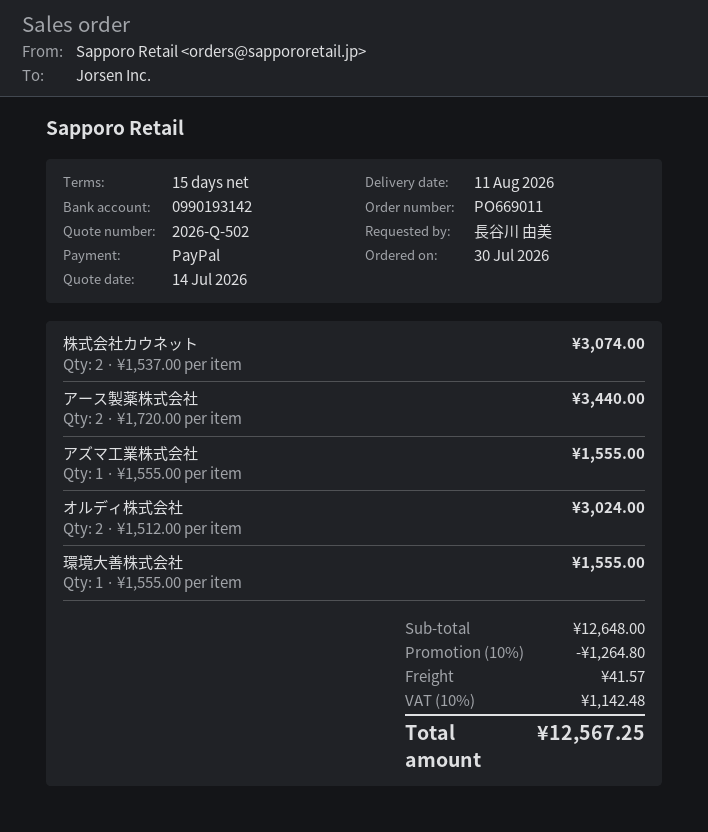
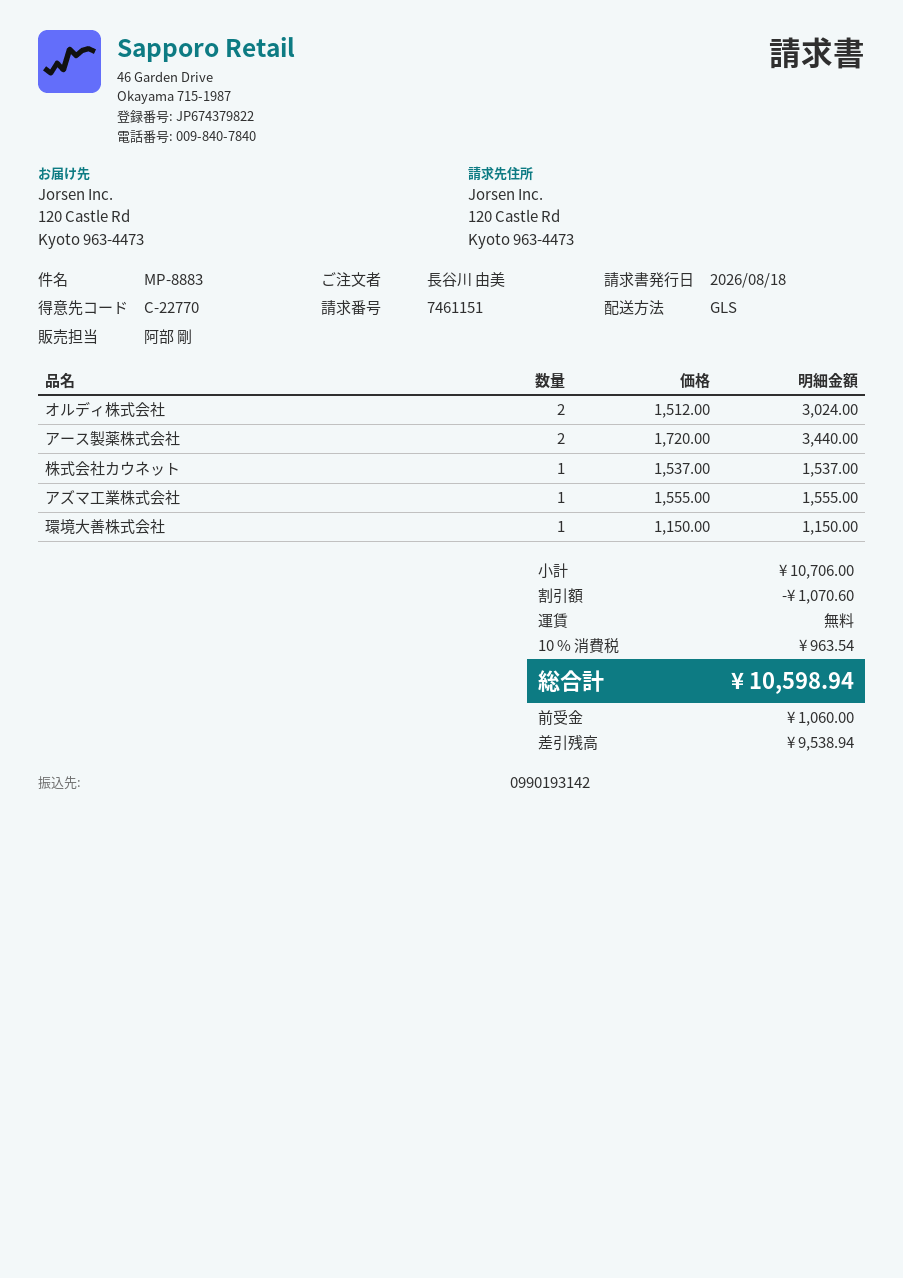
株式会社カウネット: 2 x 1537.00 = 3074.00 -> 1 x 1537.00 = 1537.00
環境大善株式会社: 1 x 1555.00 = 1555.00 -> 1 x 1150.00 = 1150.00
subtotal: 12648.00 -> 10706.00
discount: 1264.80 -> 1070.60
shipping: 41.57 -> 0.00
tax: 10% = 1142.48 -> 10% = 963.54
total: 12567.25 -> 10598.94

